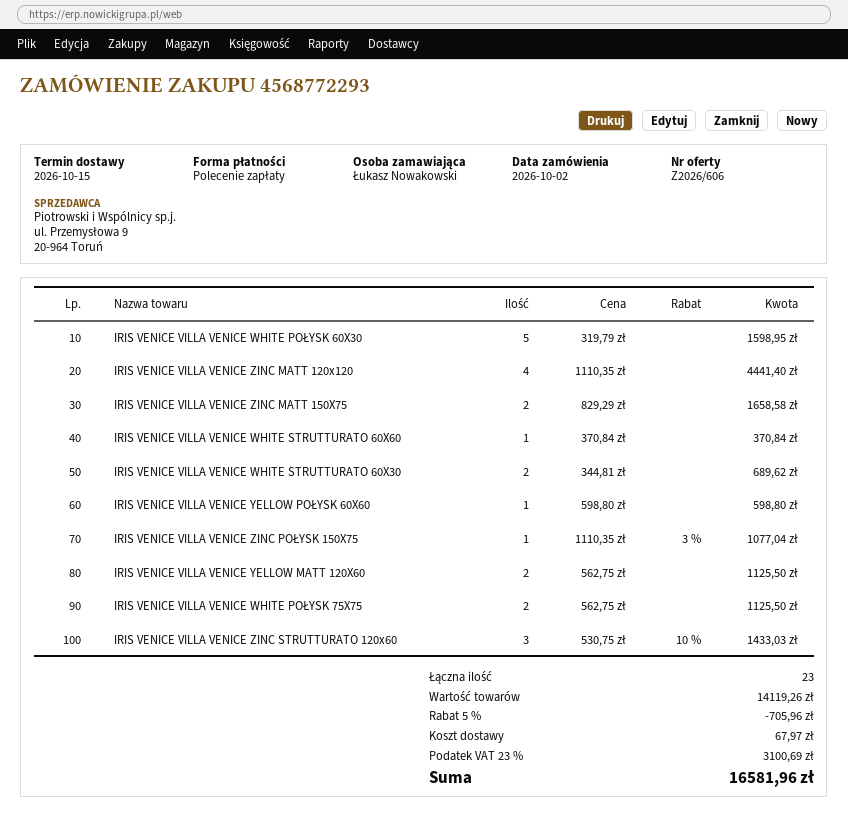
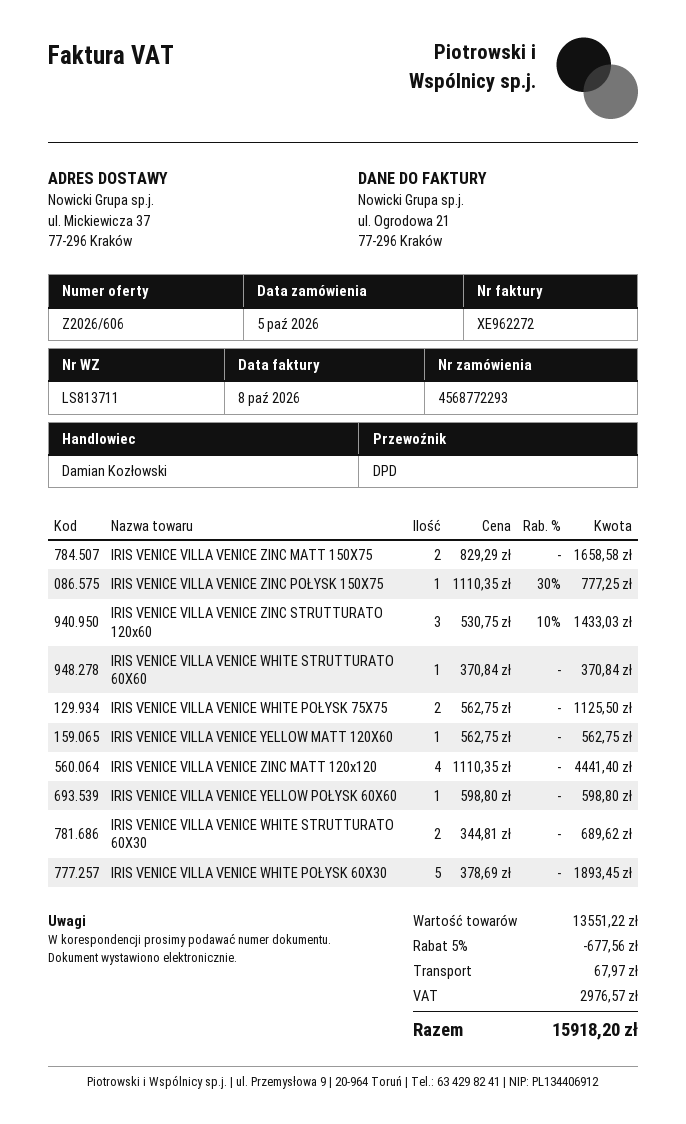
order date: 2026-10-02 -> 2026-10-05
IRIS VENICE VILLA VENICE WHITE POŁYSK 60X30: 5 x 319.79 = 1598.95 -> 5 x 378.69 = 1893.45
IRIS VENICE VILLA VENICE ZINC POŁYSK 150X75: 1 x 1110.35 - 3% = 1077.04 -> 1 x 1110.35 - 30% = 777.25
IRIS VENICE VILLA VENICE YELLOW MATT 120X60: 2 x 562.75 = 1125.50 -> 1 x 562.75 = 562.75
subtotal: 14119.26 -> 13551.22
discount: 5% = 705.96 -> 5% = 677.56
tax: 3100.69 -> 2976.57
total: 16581.96 -> 15918.20

